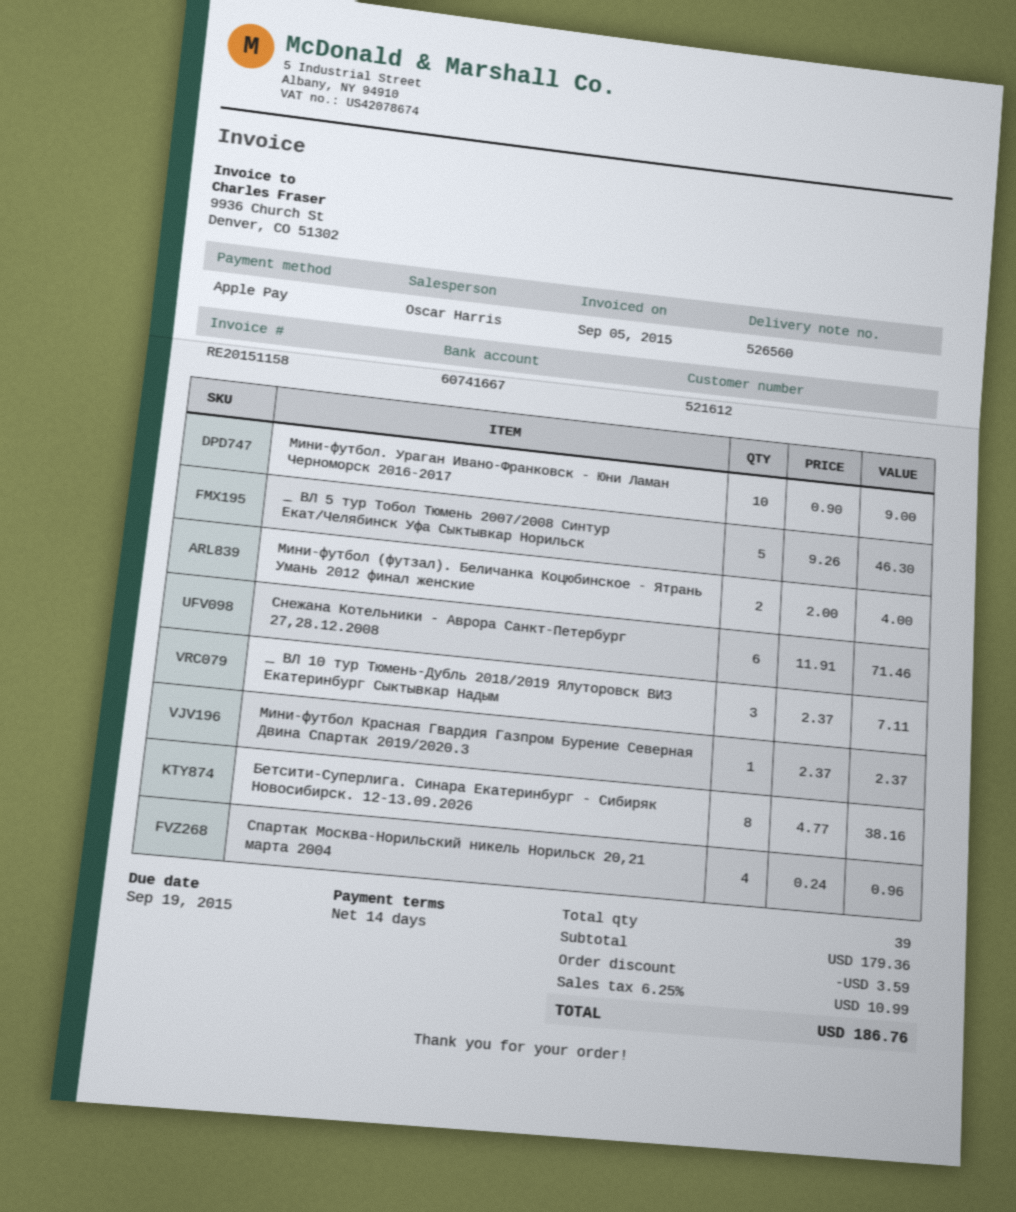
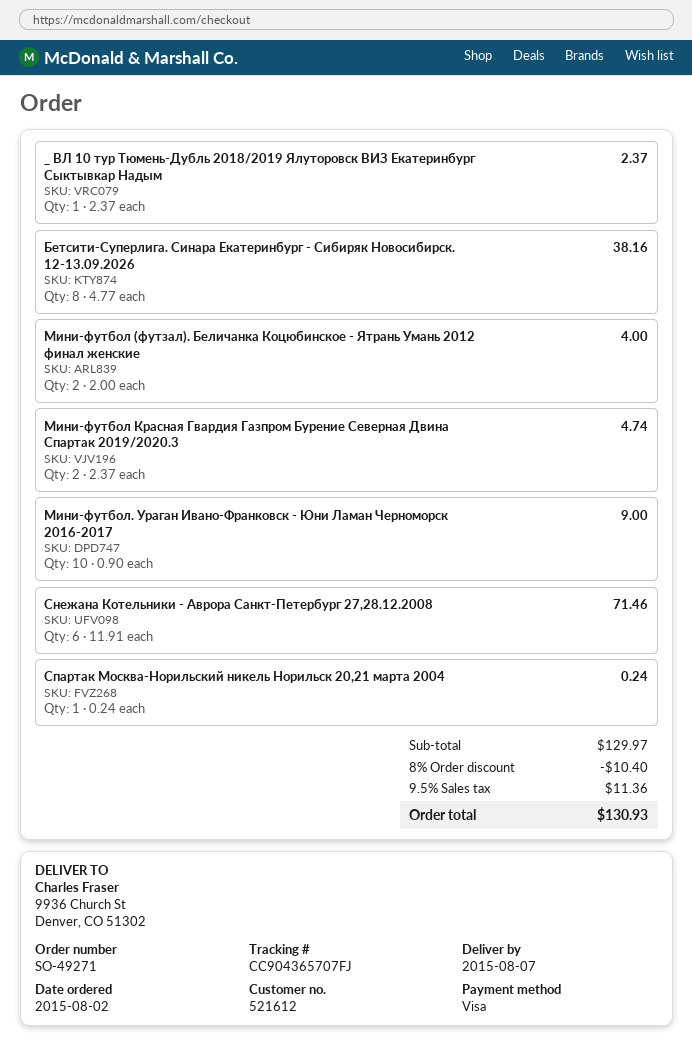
payment method: Apple Pay -> Visa
_ ВЛ 5 тур Тобол Тюмень 2007/2008 Синтур Екат/Челябинск Уфа Сыктывкар Норильск: 5 x 9.26 = 46.30 -> none
_ ВЛ 10 тур Тюмень-Дубль 2018/2019 Ялуторовск ВИЗ Екатеринбург Сыктывкар Надым: 3 x 2.37 = 7.11 -> 1 x 2.37 = 2.37
Мини-футбол Красная Гвардия Газпром Бурение Северная Двина Спартак 2019/2020.3: 1 x 2.37 = 2.37 -> 2 x 2.37 = 4.74
Спартак Москва-Норильский никель Норильск 20,21 марта 2004: 4 x 0.24 = 0.96 -> 1 x 0.24 = 0.24
subtotal: 179.36 -> 129.97
discount: 3.59 -> 10.40
tax: 6.25% = 10.99 -> 9.5% = 11.36
total: 186.76 -> 130.93

